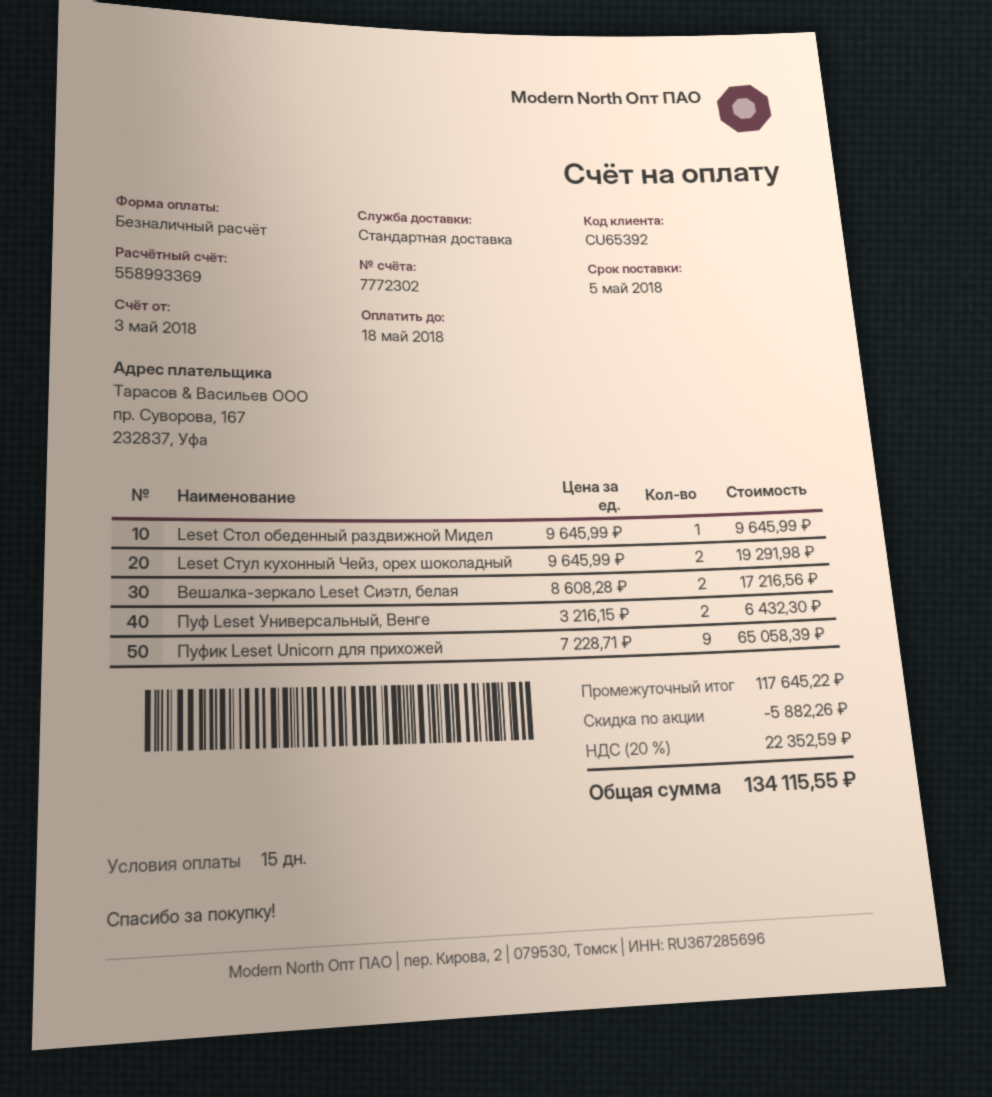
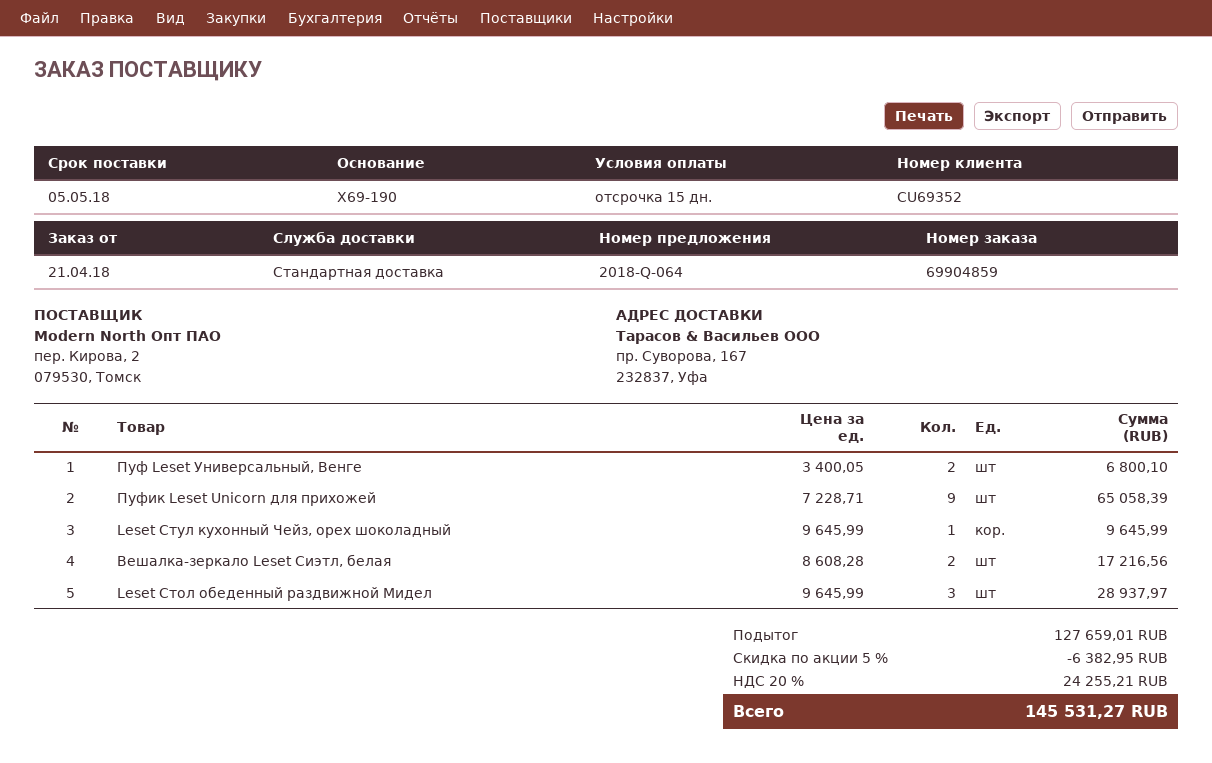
customer number: CU65392 -> CU69352
Leset Стол обеденный раздвижной Мидел: 1 x 9645.99 = 9645.99 -> 3 x 9645.99 = 28937.97
Leset Стул кухонный Чейз, орех шоколадный: 2 x 9645.99 = 19291.98 -> 1 x 9645.99 = 9645.99
Пуф Leset Универсальный, Венге: 2 x 3216.15 = 6432.30 -> 2 x 3400.05 = 6800.10
subtotal: 117645.22 -> 127659.01
discount: 5882.26 -> 6382.95
tax: 20% = 22352.59 -> 20% = 24255.21
total: 134115.55 -> 145531.27

